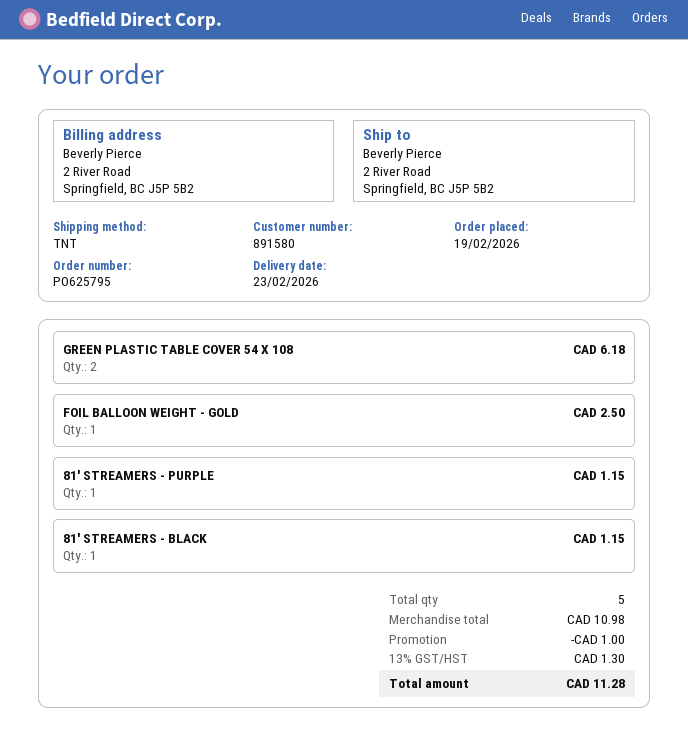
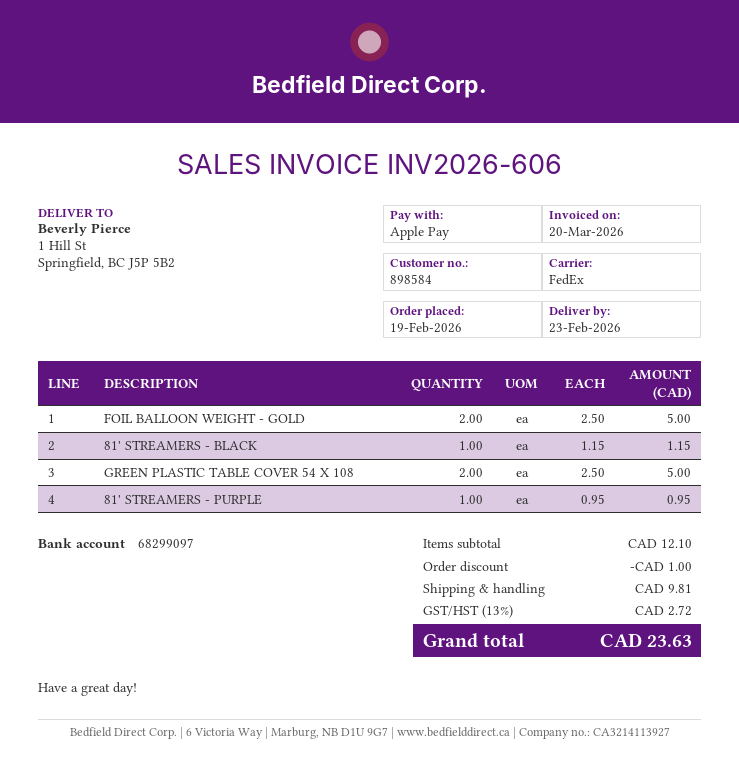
customer number: 891580 -> 898584
shipping method: TNT -> FedEx
ship to: 2 River Road, Springfield, BC J5P 5B2 -> 1 Hill St, Springfield, BC J5P 5B2
GREEN PLASTIC TABLE COVER 54 X 108: 2 for 6.18 -> 2 for 5.00
FOIL BALLOON WEIGHT - GOLD: 1 for 2.50 -> 2 for 5.00
81' STREAMERS - PURPLE: 1 for 1.15 -> 1 for 0.95
subtotal: 10.98 -> 12.10
shipping: none -> 9.81
tax: 13% = 1.30 -> 13% = 2.72
total: 11.28 -> 23.63

